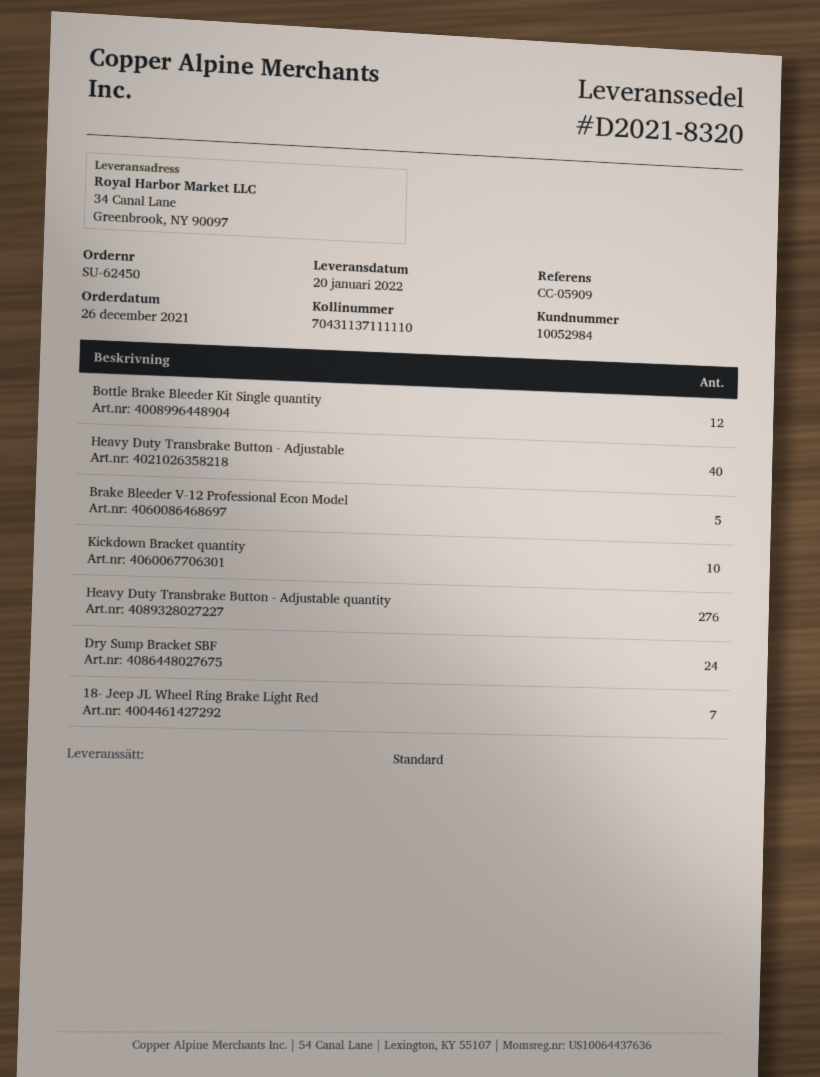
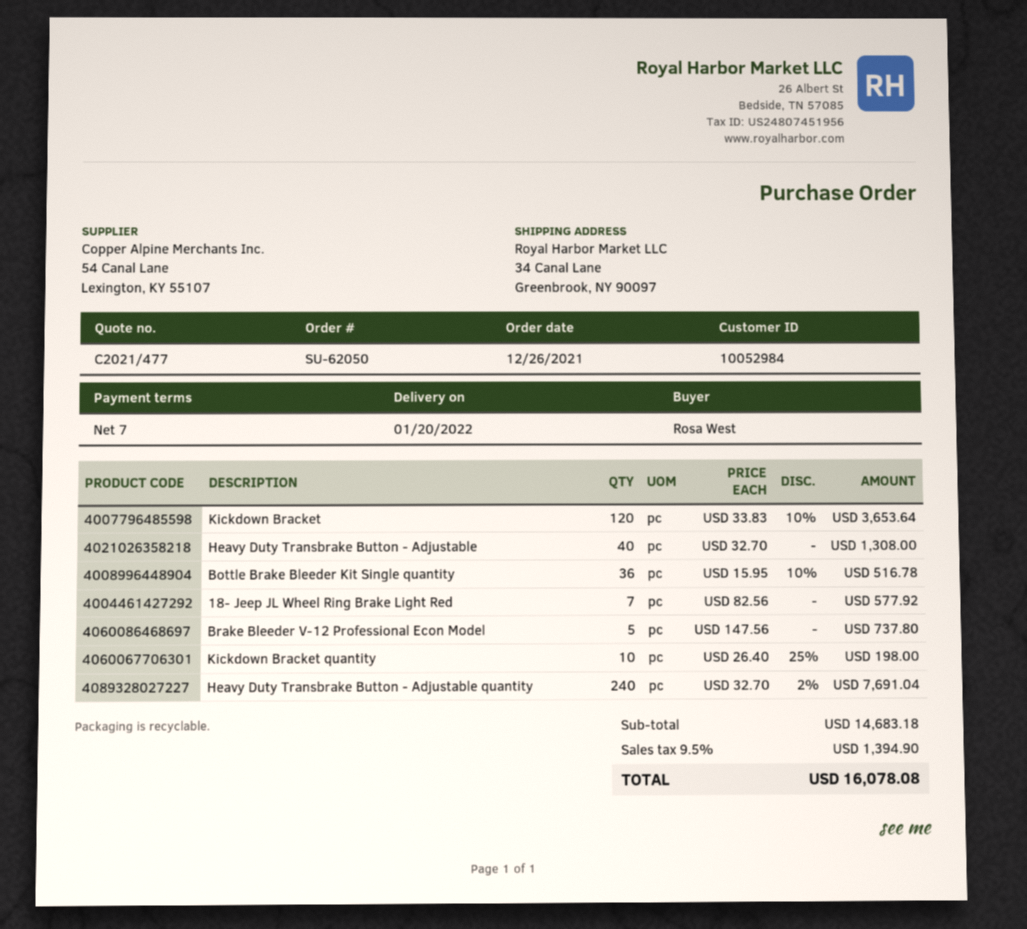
order number: SU-62450 -> SU-62050
Bottle Brake Bleeder Kit Single quantity: 12 -> 36
Heavy Duty Transbrake Button - Adjustable quantity: 276 -> 240
Dry Sump Bracket SBF: 24 -> none
Kickdown Bracket: none -> 120

